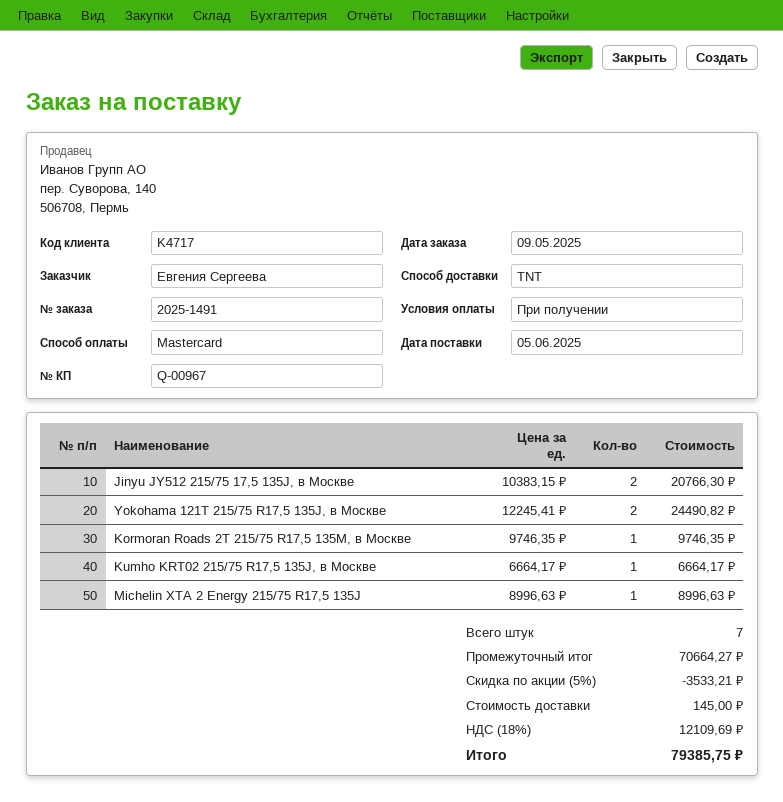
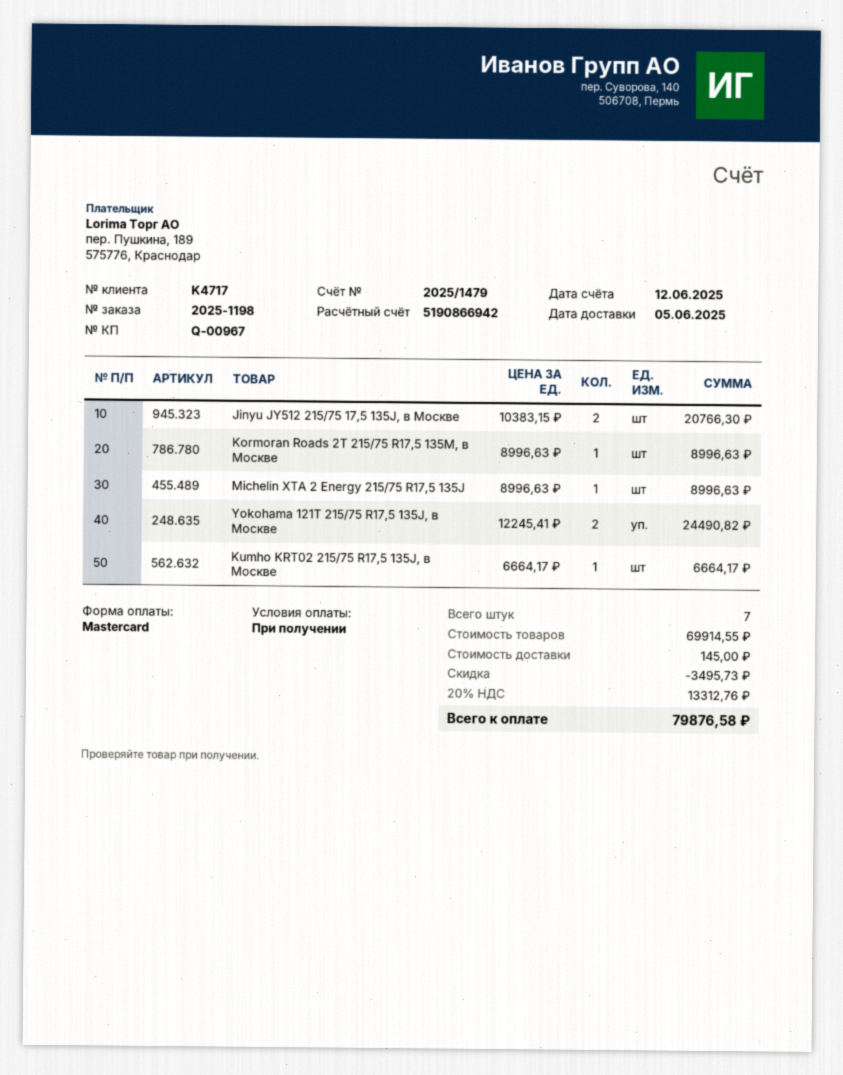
order number: 2025-1491 -> 2025-1198
Kormoran Roads 2T 215/75 R17,5 135M, в Москве: 1 x 9746.35 = 9746.35 -> 1 x 8996.63 = 8996.63
subtotal: 70664.27 -> 69914.55
discount: 3533.21 -> 3495.73
tax: 18% = 12109.69 -> 20% = 13312.76
total: 79385.75 -> 79876.58

